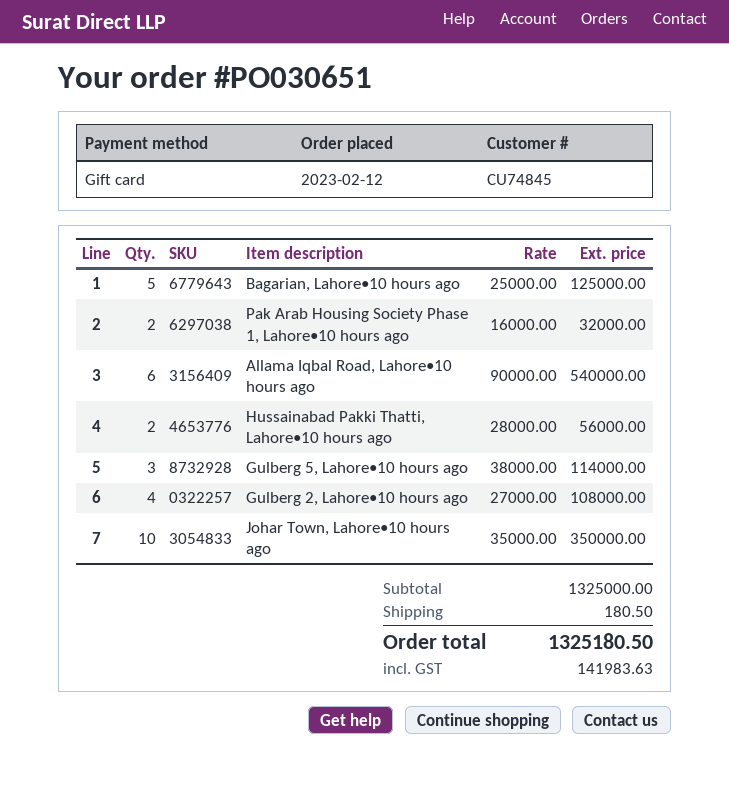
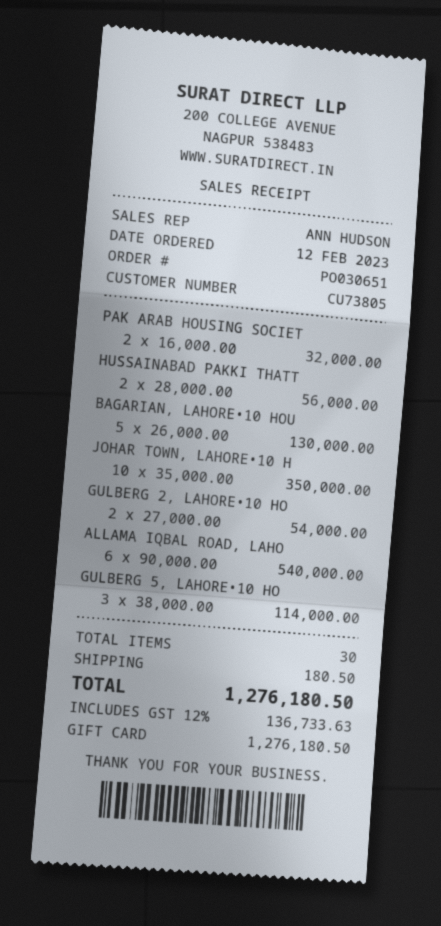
customer number: CU74845 -> CU73805
Bagarian, Lahore•10 hours ago: 5 x 25000.00 = 125000.00 -> 5 x 26000.00 = 130000.00
Gulberg 2, Lahore•10 hours ago: 4 x 27000.00 = 108000.00 -> 2 x 27000.00 = 54000.00
tax: 141983.63 -> 136733.63
total: 1325180.50 -> 1276180.50

